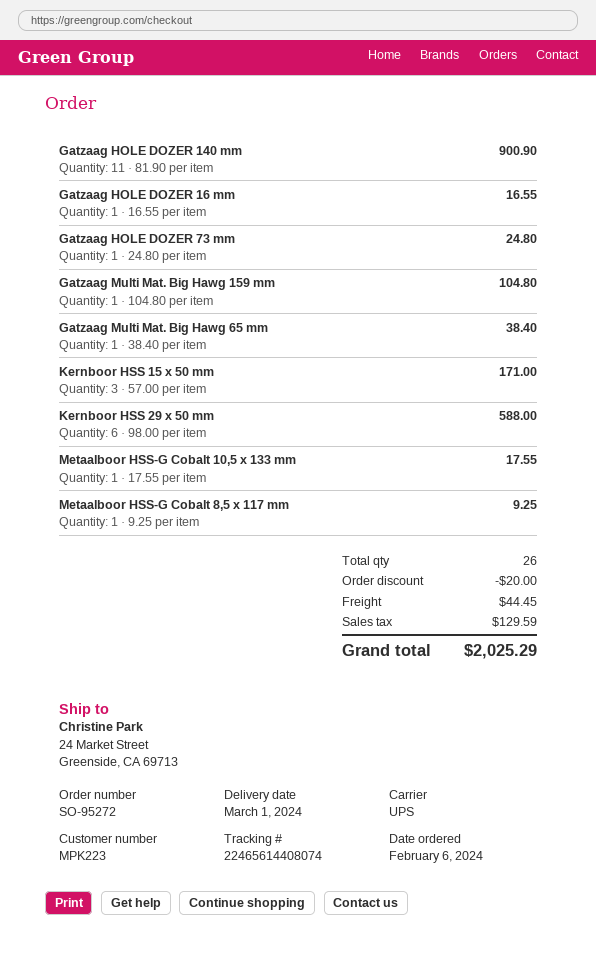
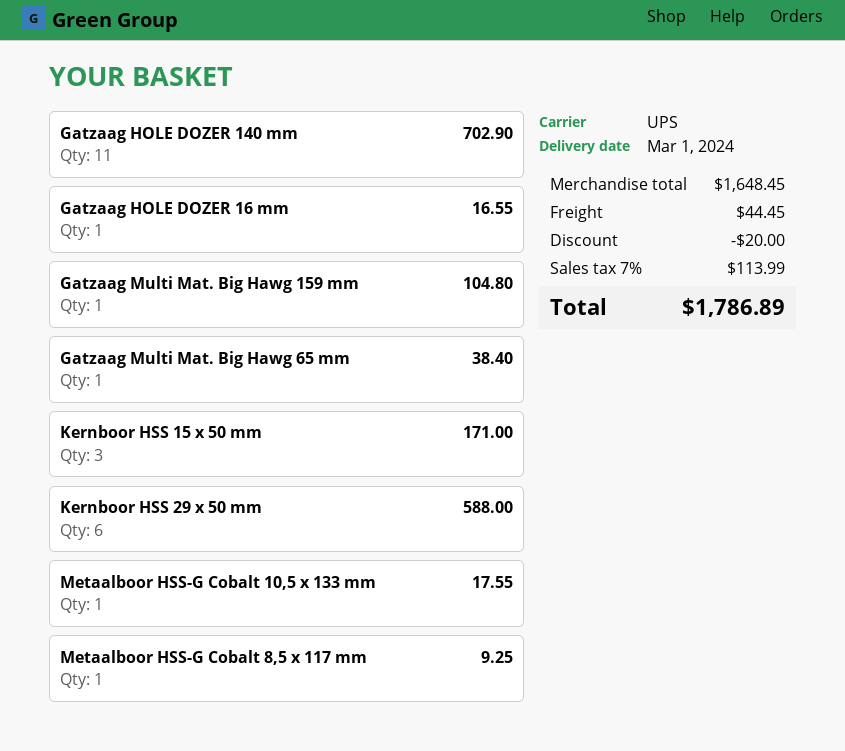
Gatzaag HOLE DOZER 140 mm: 11 for 900.90 -> 11 for 702.90
Gatzaag HOLE DOZER 73 mm: 1 for 24.80 -> none
tax: 129.59 -> 113.99
total: 2025.29 -> 1786.89

